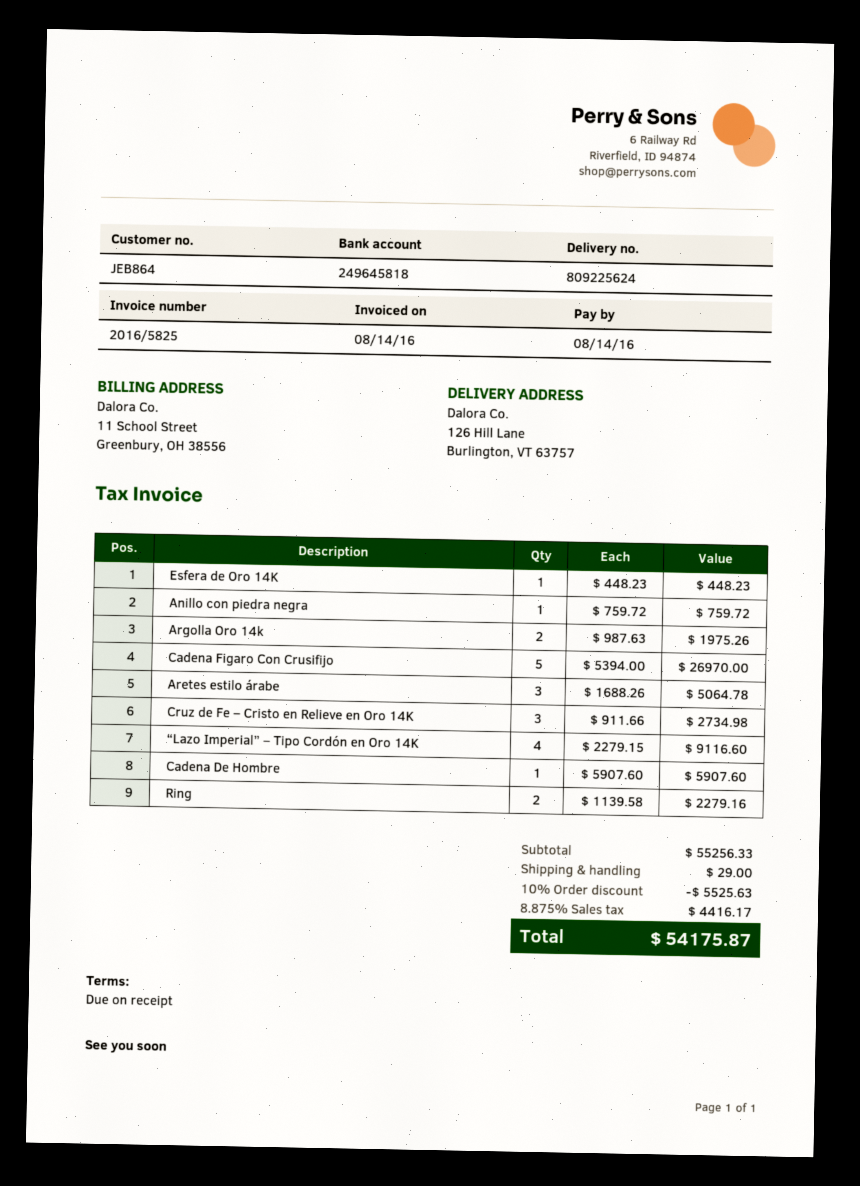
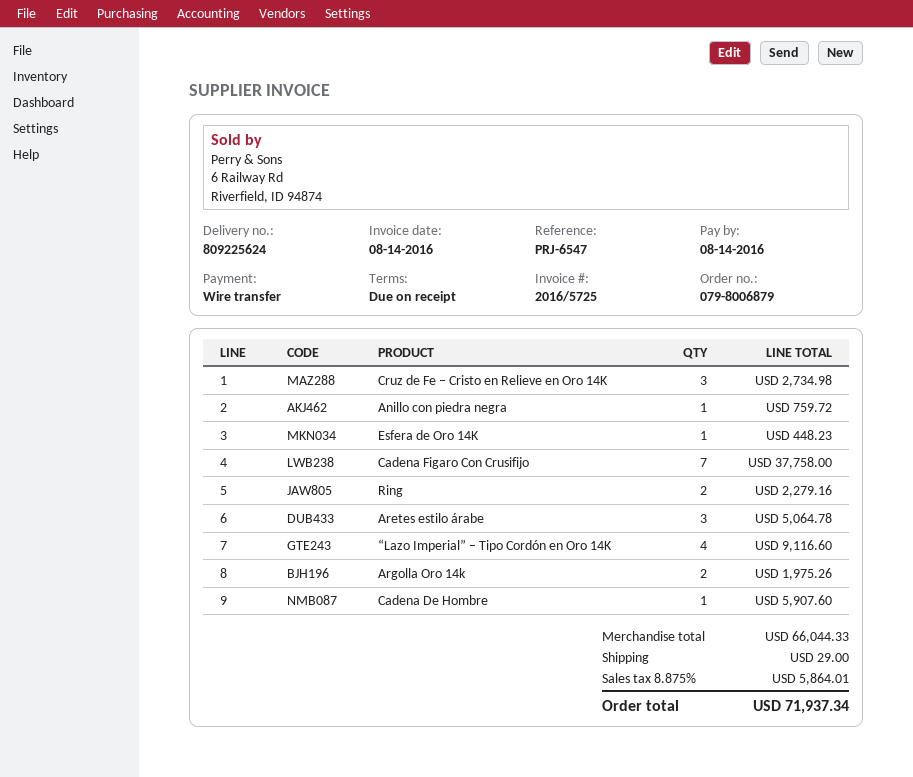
invoice number: 2016/5825 -> 2016/5725
Cadena Figaro Con Crusifijo: 5 for 26970.00 -> 7 for 37758.00
subtotal: 55256.33 -> 66044.33
discount: 10% = 5525.63 -> none
tax: 8.875% = 4416.17 -> 8.875% = 5864.01
total: 54175.87 -> 71937.34

